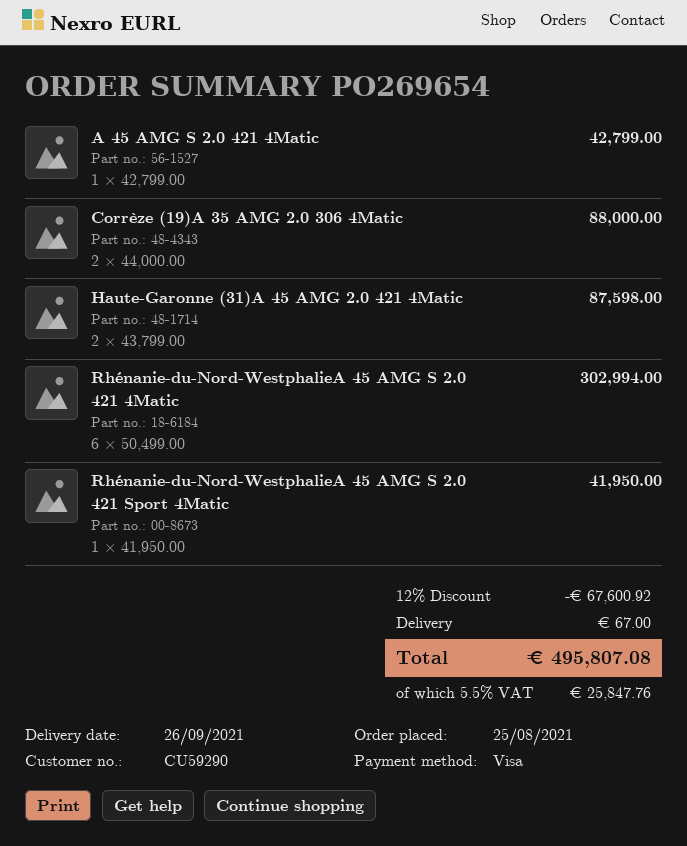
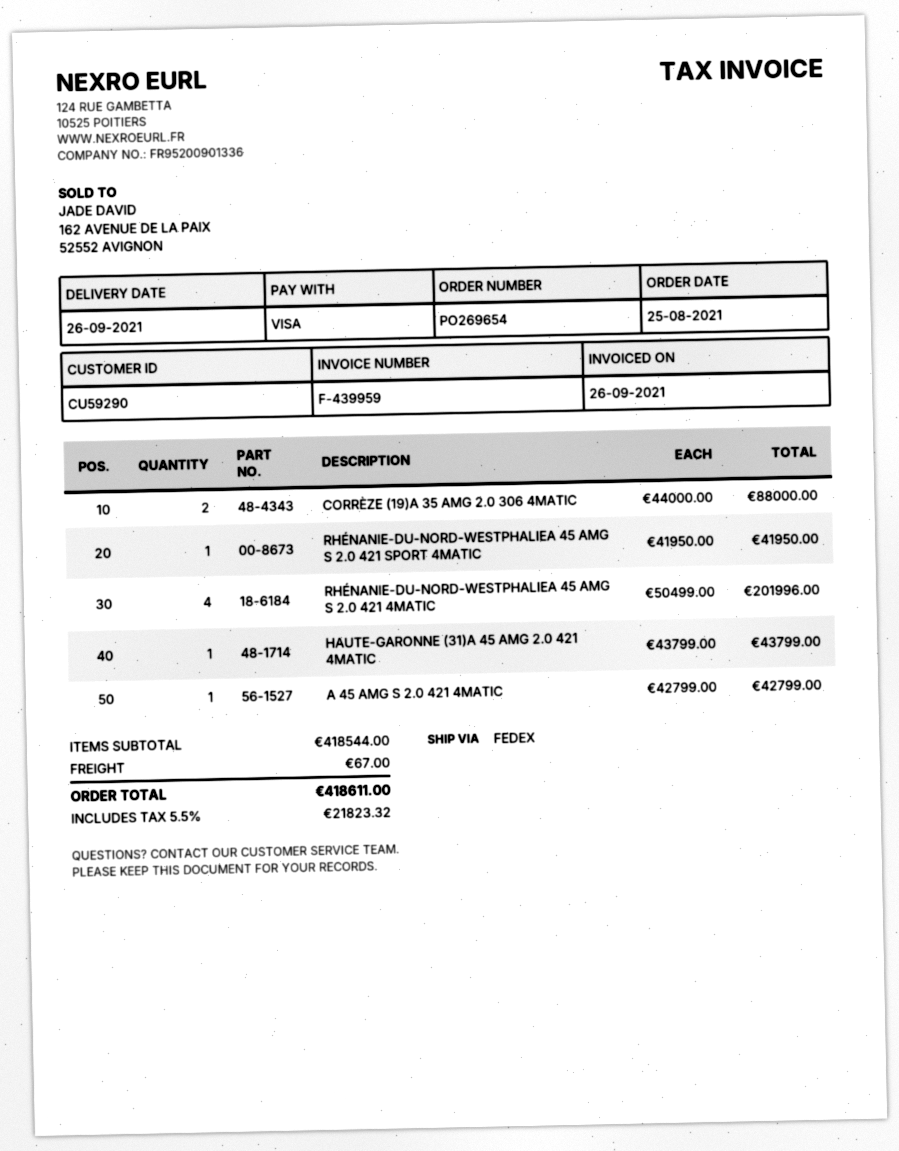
Haute-Garonne (31)A 45 AMG 2.0 421 4Matic: 2 x 43799.00 = 87598.00 -> 1 x 43799.00 = 43799.00
Rhénanie-du-Nord-WestphalieA 45 AMG S 2.0 421 4Matic: 6 x 50499.00 = 302994.00 -> 4 x 50499.00 = 201996.00
discount: 12% = 67600.92 -> none
tax: 5.5% = 25847.76 -> 5.5% = 21823.32
total: 495807.08 -> 418611.00

